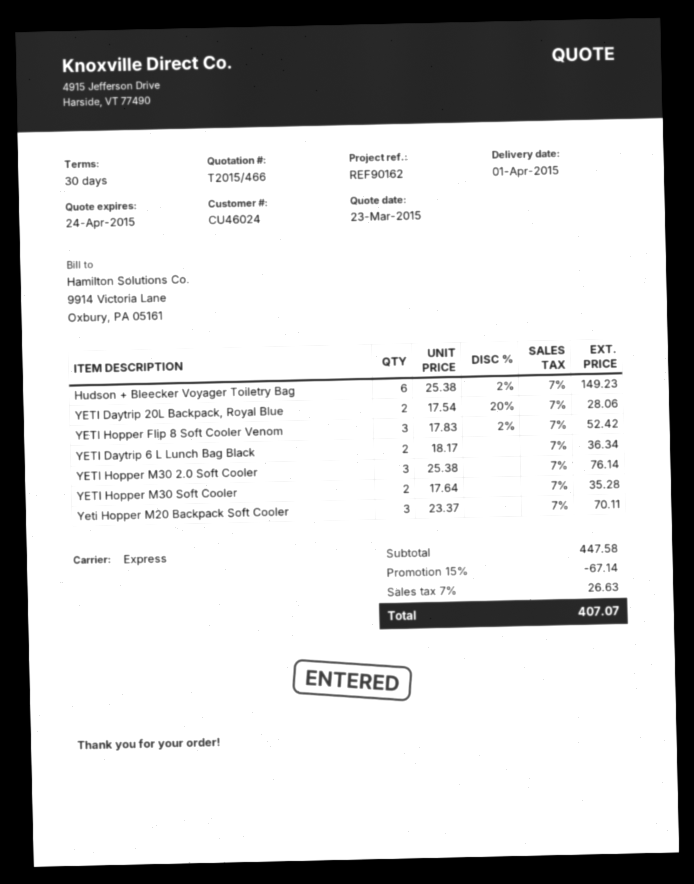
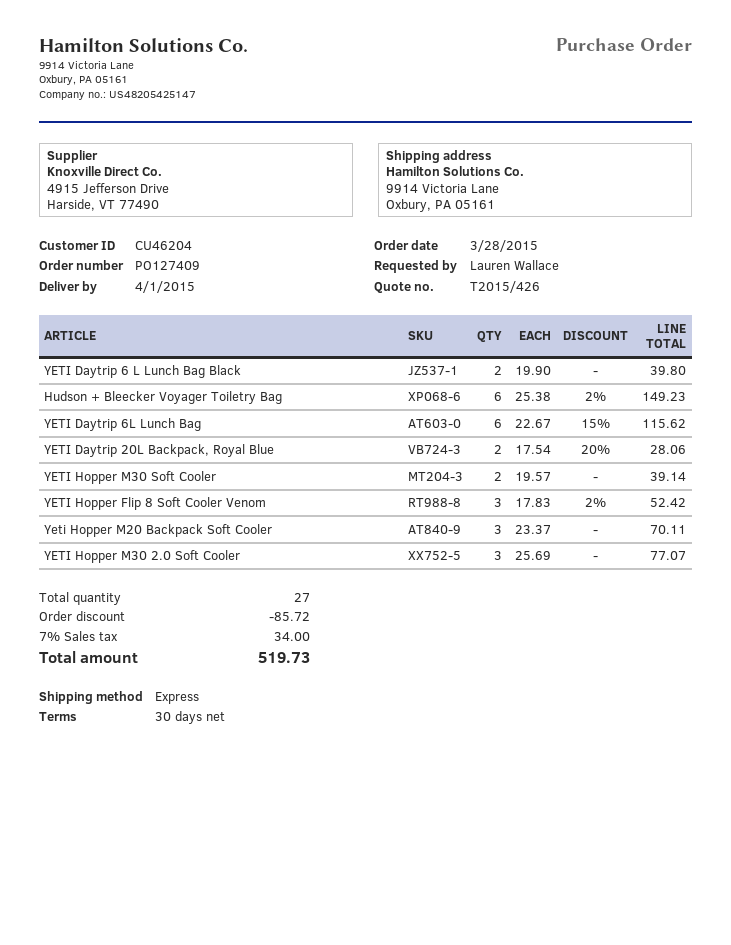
quote number: T2015/466 -> T2015/426
customer number: CU46024 -> CU46204
YETI Daytrip 6 L Lunch Bag Black: 2 x 18.17 = 36.34 -> 2 x 19.90 = 39.80
YETI Hopper M30 2.0 Soft Cooler: 3 x 25.38 = 76.14 -> 3 x 25.69 = 77.07
YETI Hopper M30 Soft Cooler: 2 x 17.64 = 35.28 -> 2 x 19.57 = 39.14
YETI Daytrip 6L Lunch Bag: none -> 6 x 22.67 - 15% = 115.62
discount: 67.14 -> 85.72
tax: 7% = 26.63 -> 7% = 34.00
total: 407.07 -> 519.73

